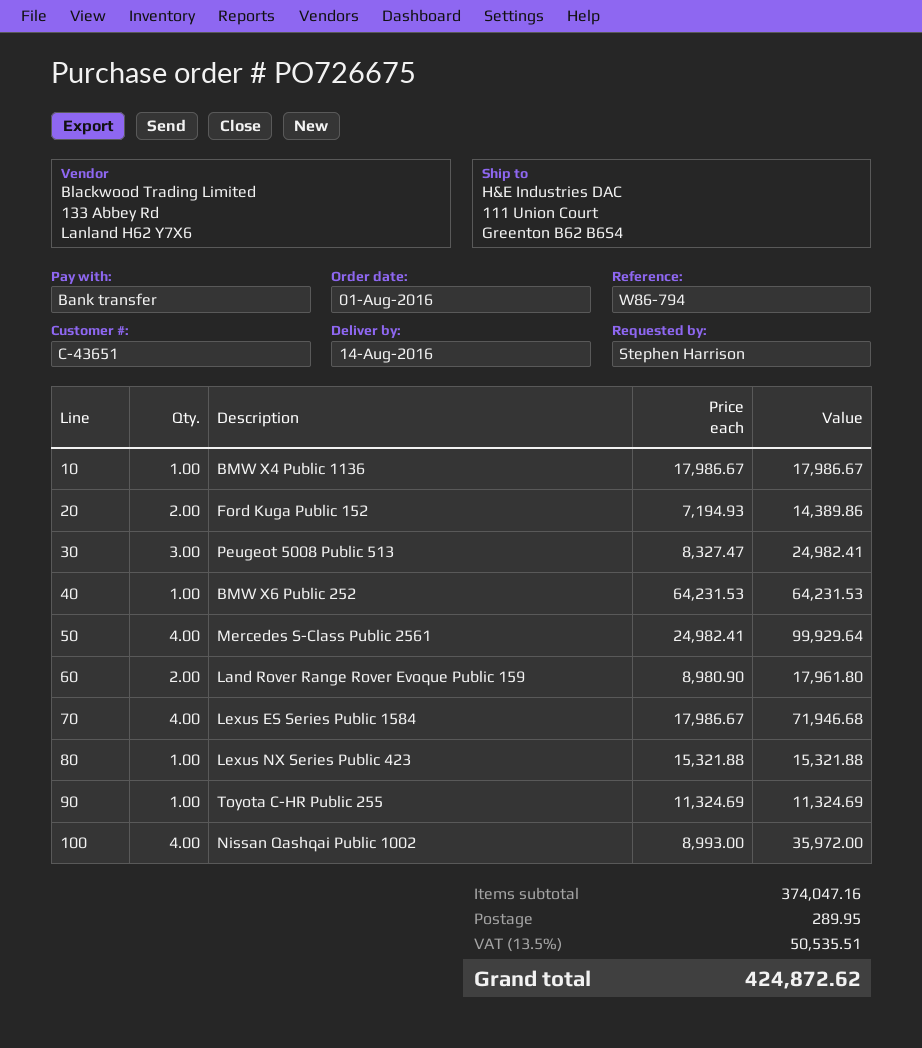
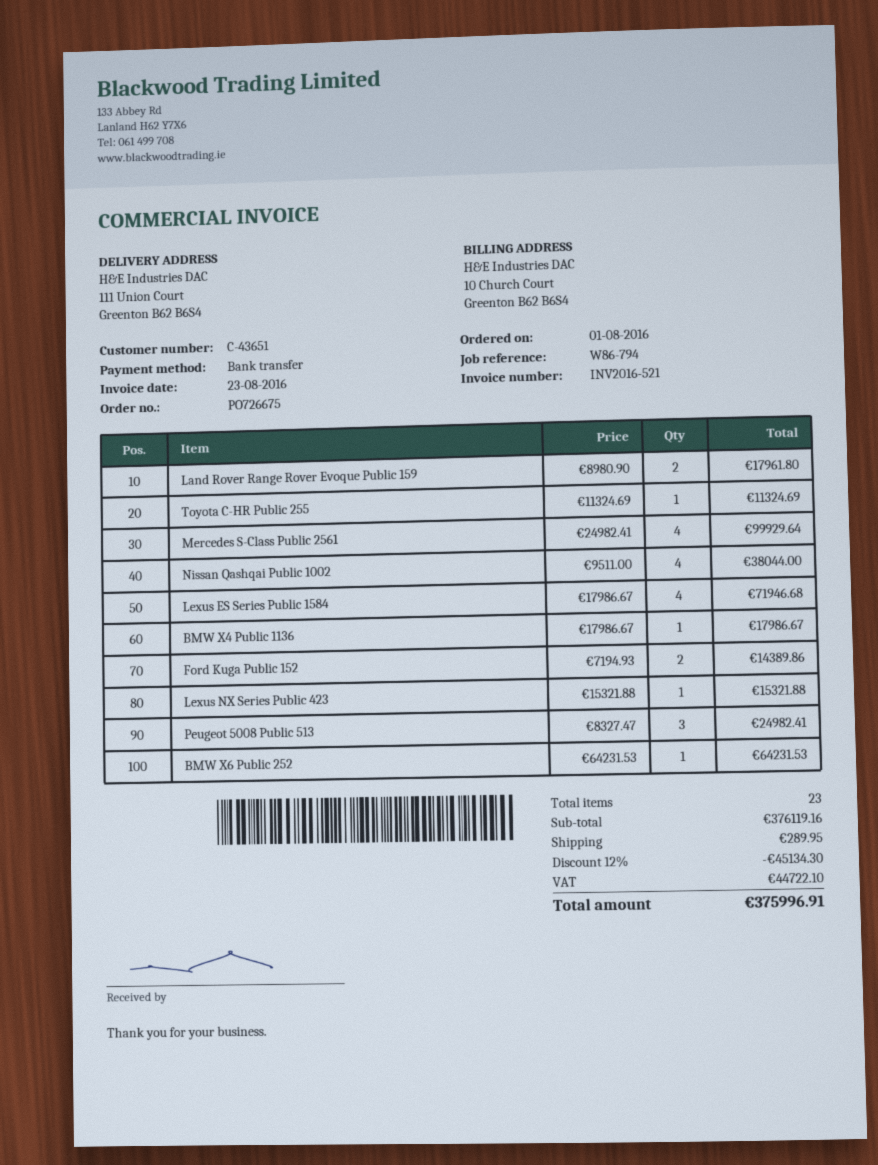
Nissan Qashqai Public 1002: 4 x 8993.00 = 35972.00 -> 4 x 9511.00 = 38044.00
subtotal: 374047.16 -> 376119.16
discount: none -> 12% = 45134.30
tax: 50535.51 -> 44722.10
total: 424872.62 -> 375996.91

